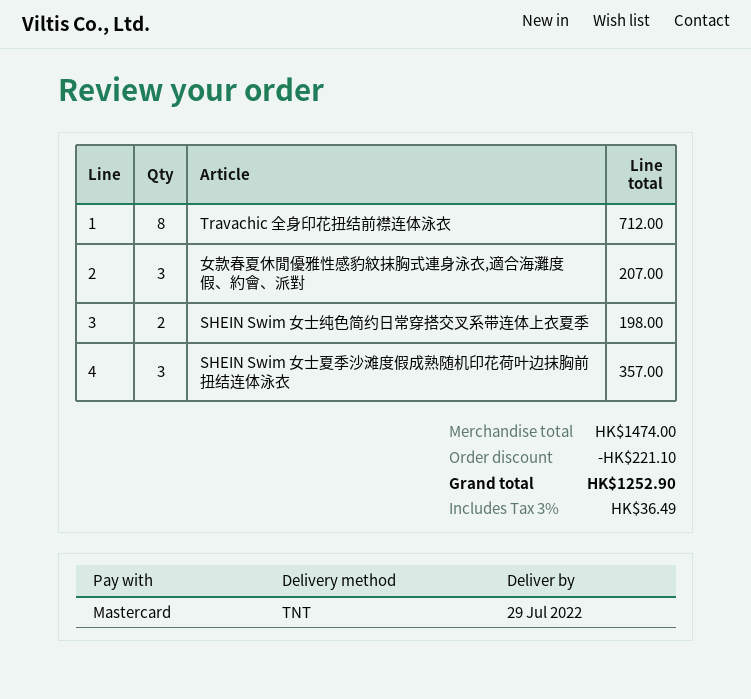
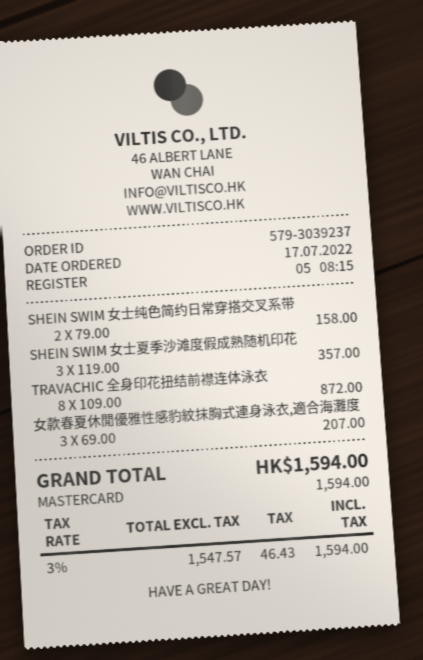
Travachic 全身印花扭结前襟连体泳衣: 8 for 712.00 -> 8 for 872.00
SHEIN Swim 女士纯色简约日常穿搭交叉系带连体上衣夏季: 2 for 198.00 -> 2 for 158.00
discount: 221.10 -> none
tax: 3% = 36.49 -> 3% = 46.43
total: 1252.90 -> 1594.00

